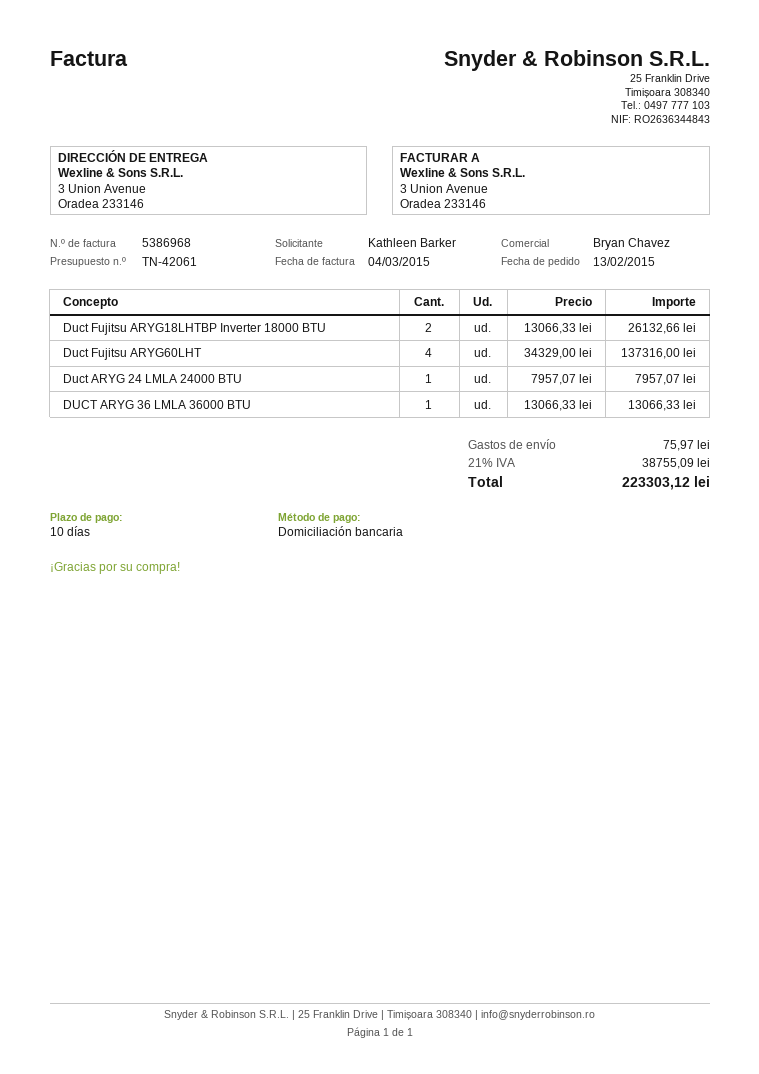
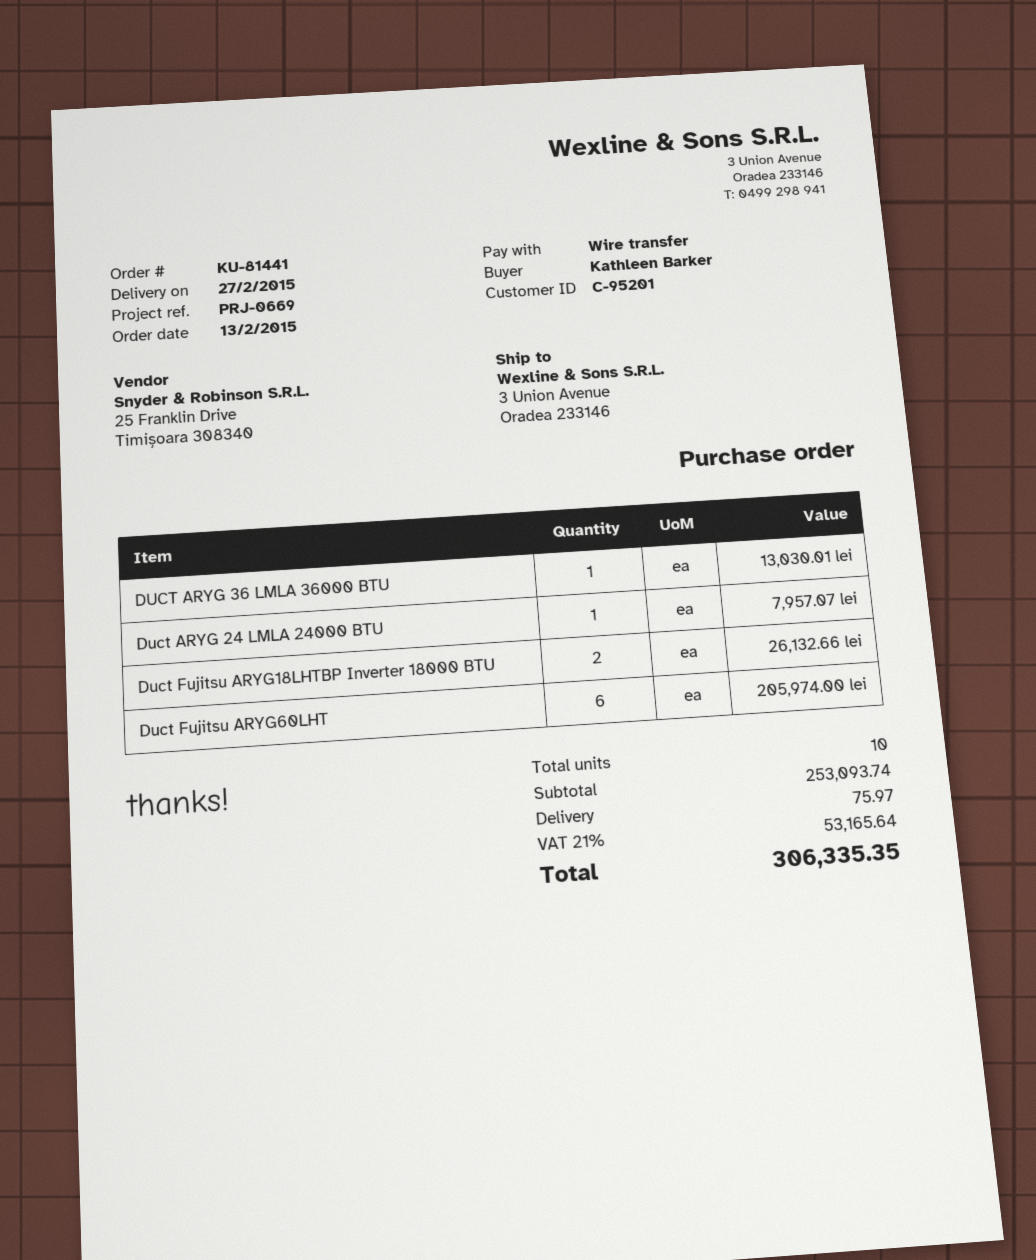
payment method: direct debit -> bank transfer
Duct Fujitsu ARYG60LHT: 4 for 137316.00 -> 6 for 205974.00
DUCT ARYG 36 LMLA 36000 BTU: 1 for 13066.33 -> 1 for 13030.01
tax: 21% = 38755.09 -> 21% = 53165.64
total: 223303.12 -> 306335.35

